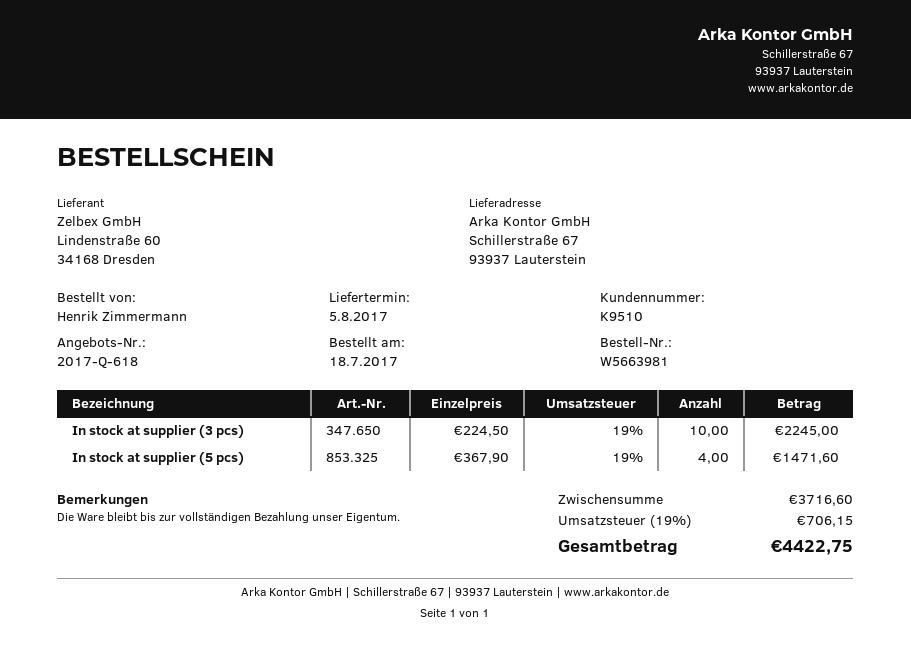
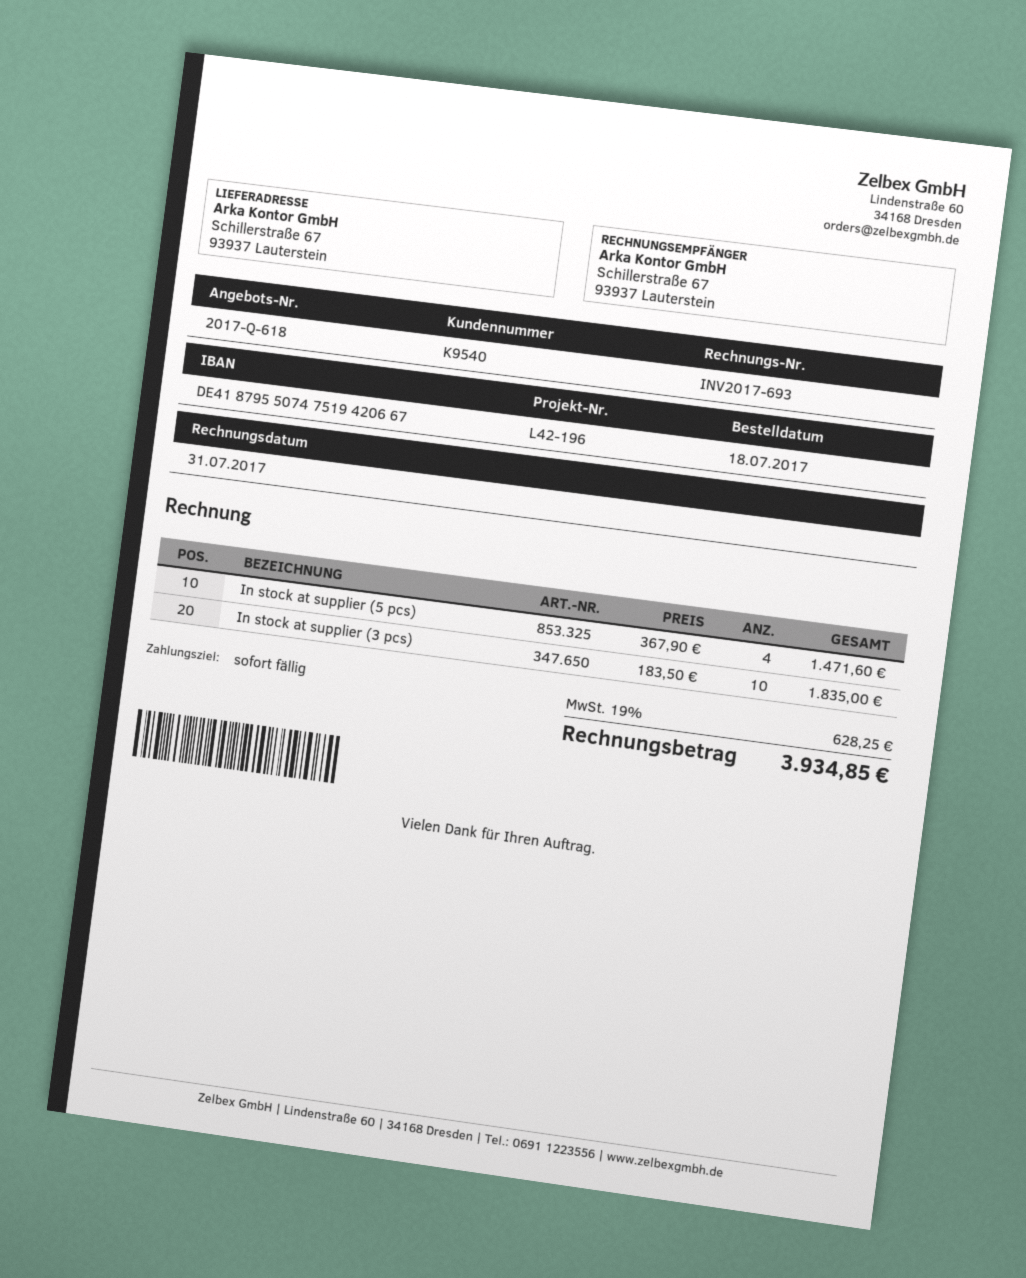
customer number: K9510 -> K9540
In stock at supplier (3 pcs): 10 x 224.50 = 2245.00 -> 10 x 183.50 = 1835.00
tax: 19% = 706.15 -> 19% = 628.25
total: 4422.75 -> 3934.85

